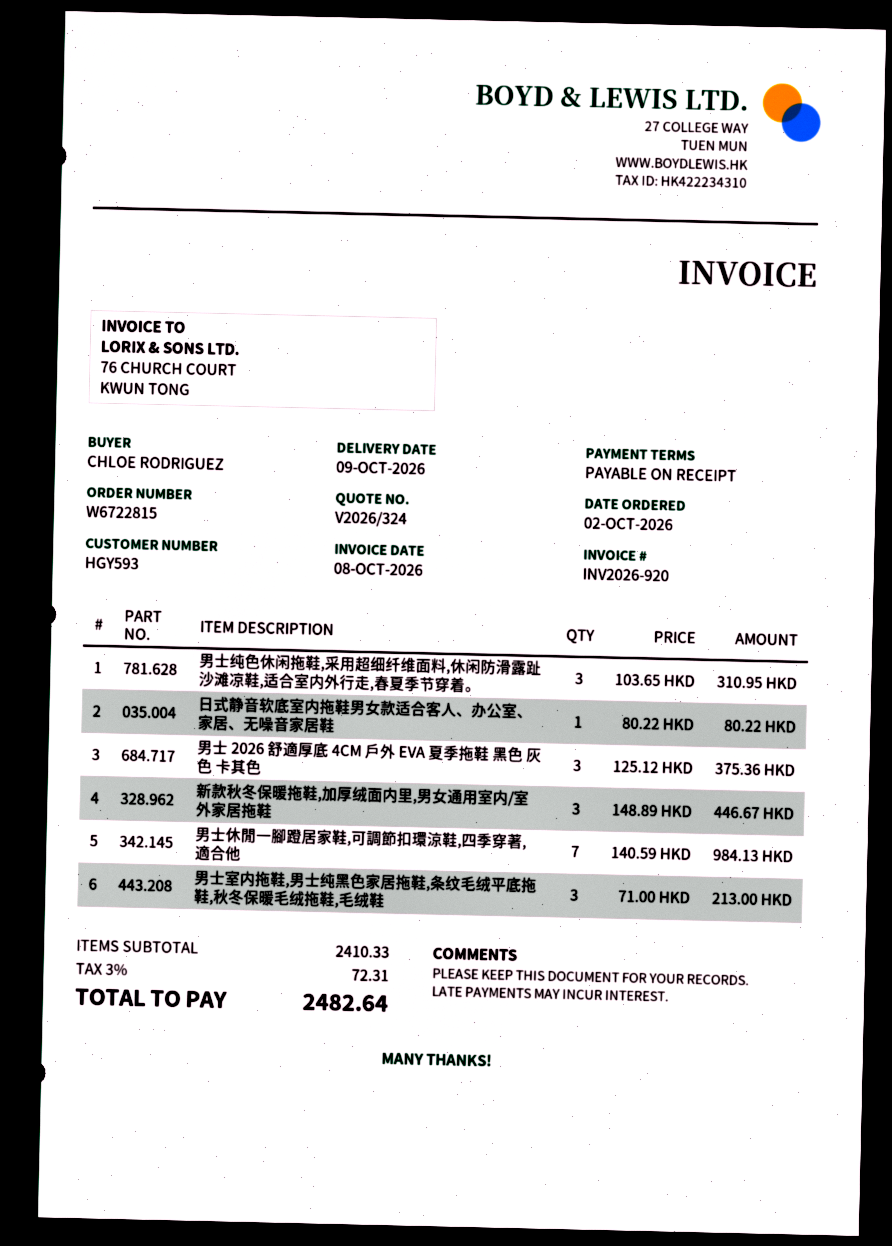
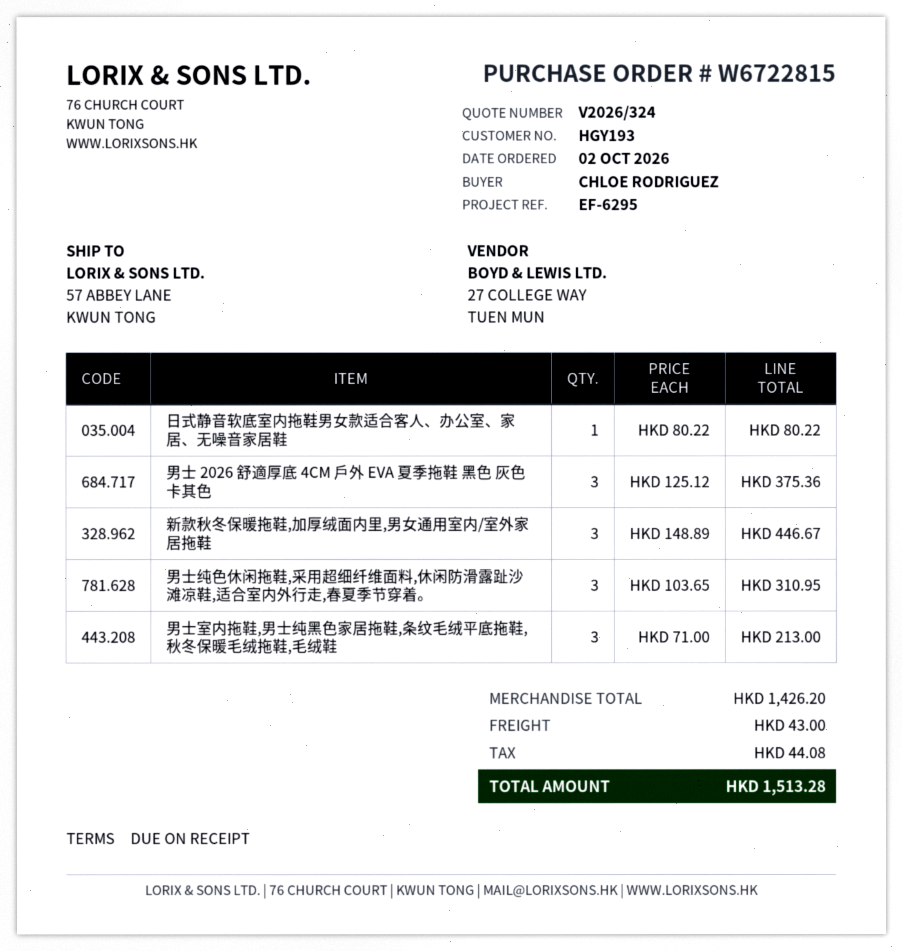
customer number: HGY593 -> HGY193
男士休閒一腳蹬居家鞋,可調節扣環涼鞋,四季穿著,適合他: 7 x 140.59 = 984.13 -> none
subtotal: 2410.33 -> 1426.20
shipping: none -> 43.00
tax: 72.31 -> 44.08
total: 2482.64 -> 1513.28

